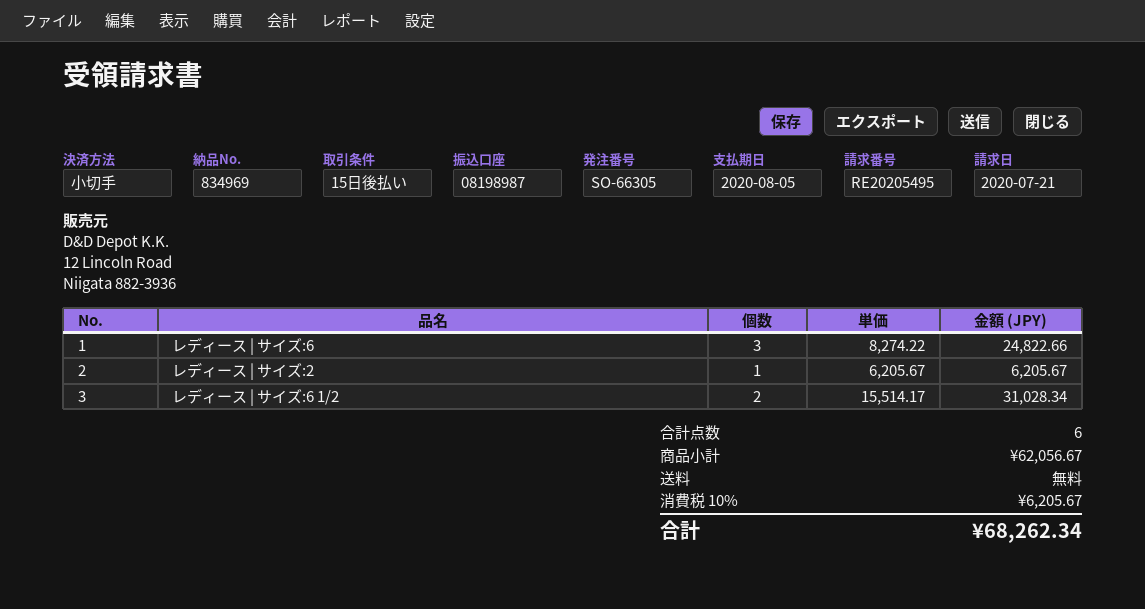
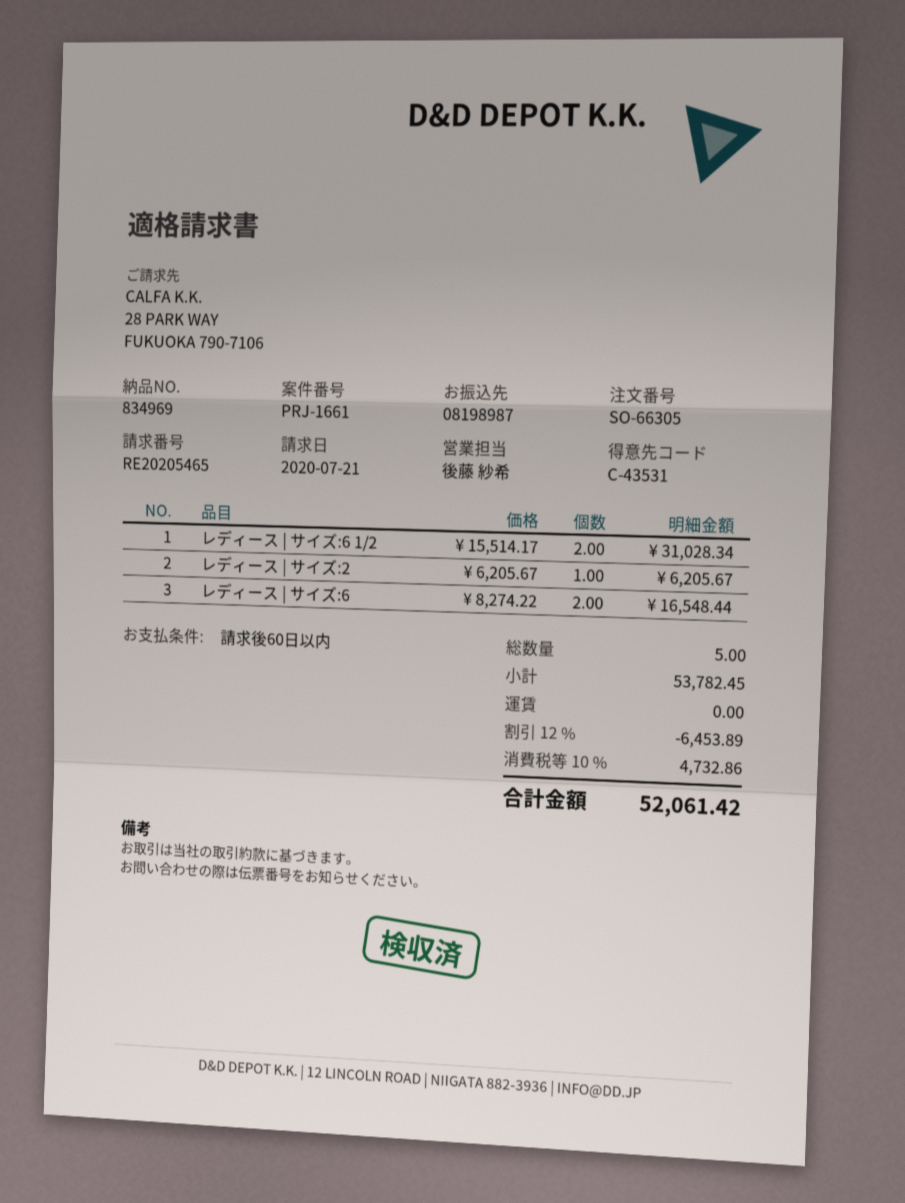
invoice number: RE20205495 -> RE20205465
payment terms: 15 days -> 60 days
レディース | サイズ:6: 3 x 8274.22 = 24822.66 -> 2 x 8274.22 = 16548.44
total quantity: 6 -> 5
subtotal: 62056.67 -> 53782.45
discount: none -> 12% = 6453.89
tax: 10% = 6205.67 -> 10% = 4732.86
total: 68262.34 -> 52061.42

